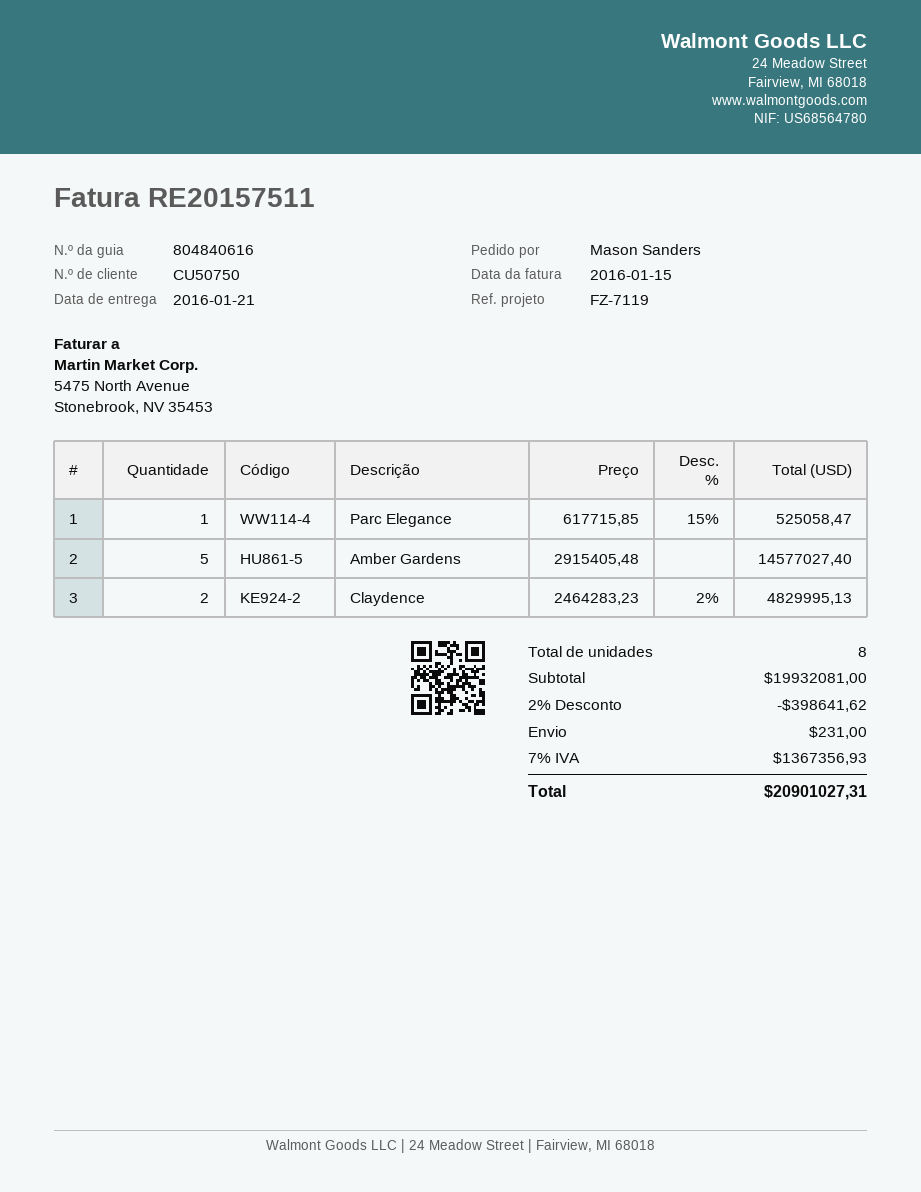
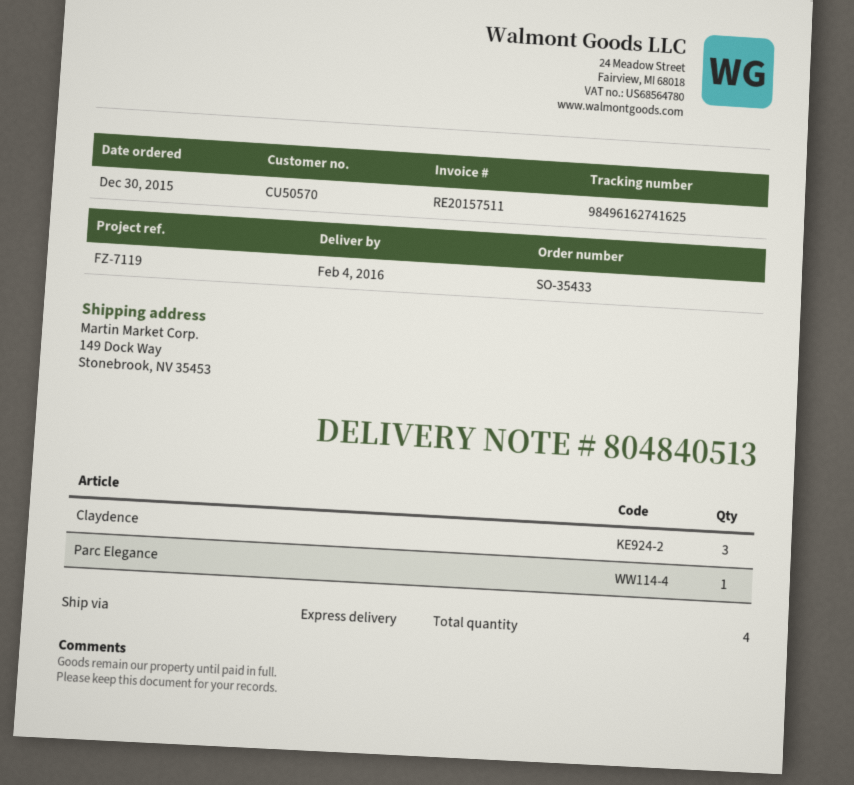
delivery note number: 804840616 -> 804840513
delivery date: 2016-01-21 -> 2016-02-04
customer number: CU50750 -> CU50570
Amber Gardens: 5 -> none
Claydence: 2 -> 3
total quantity: 8 -> 4

